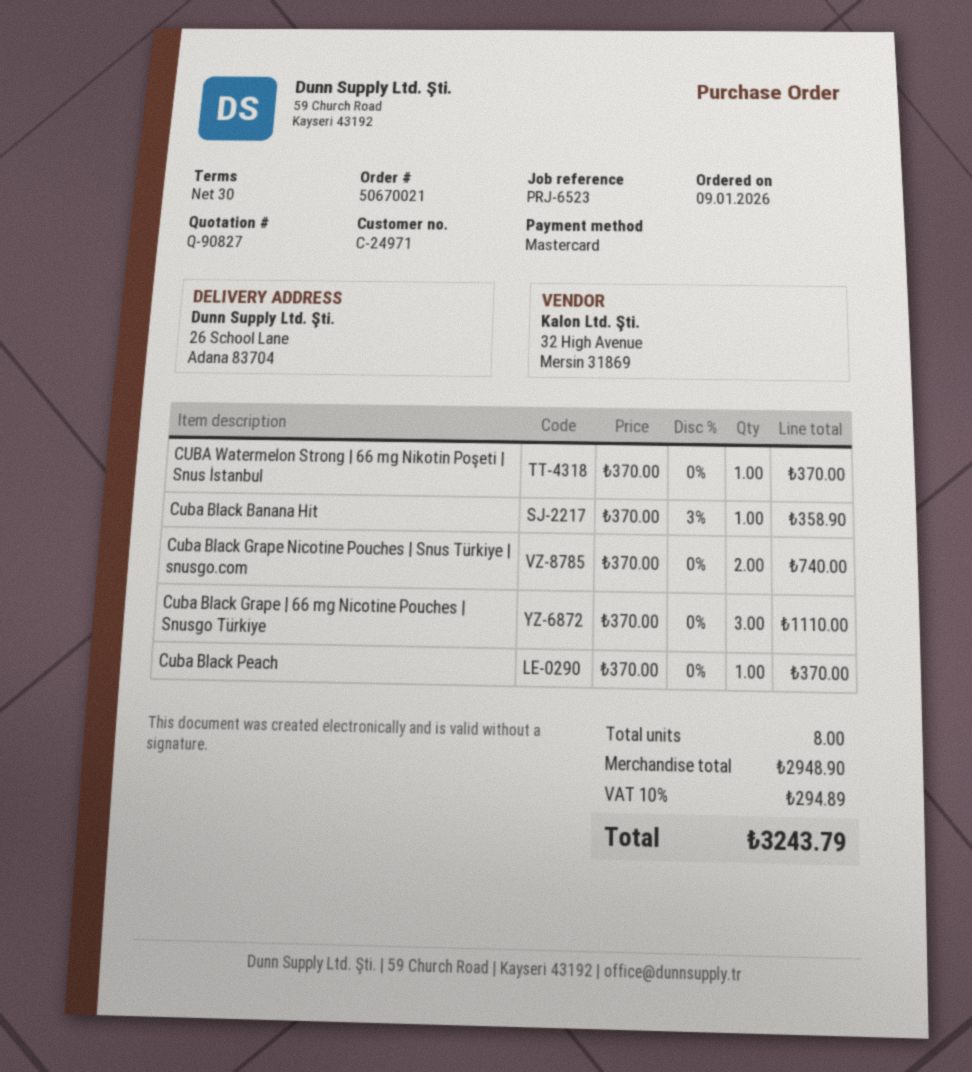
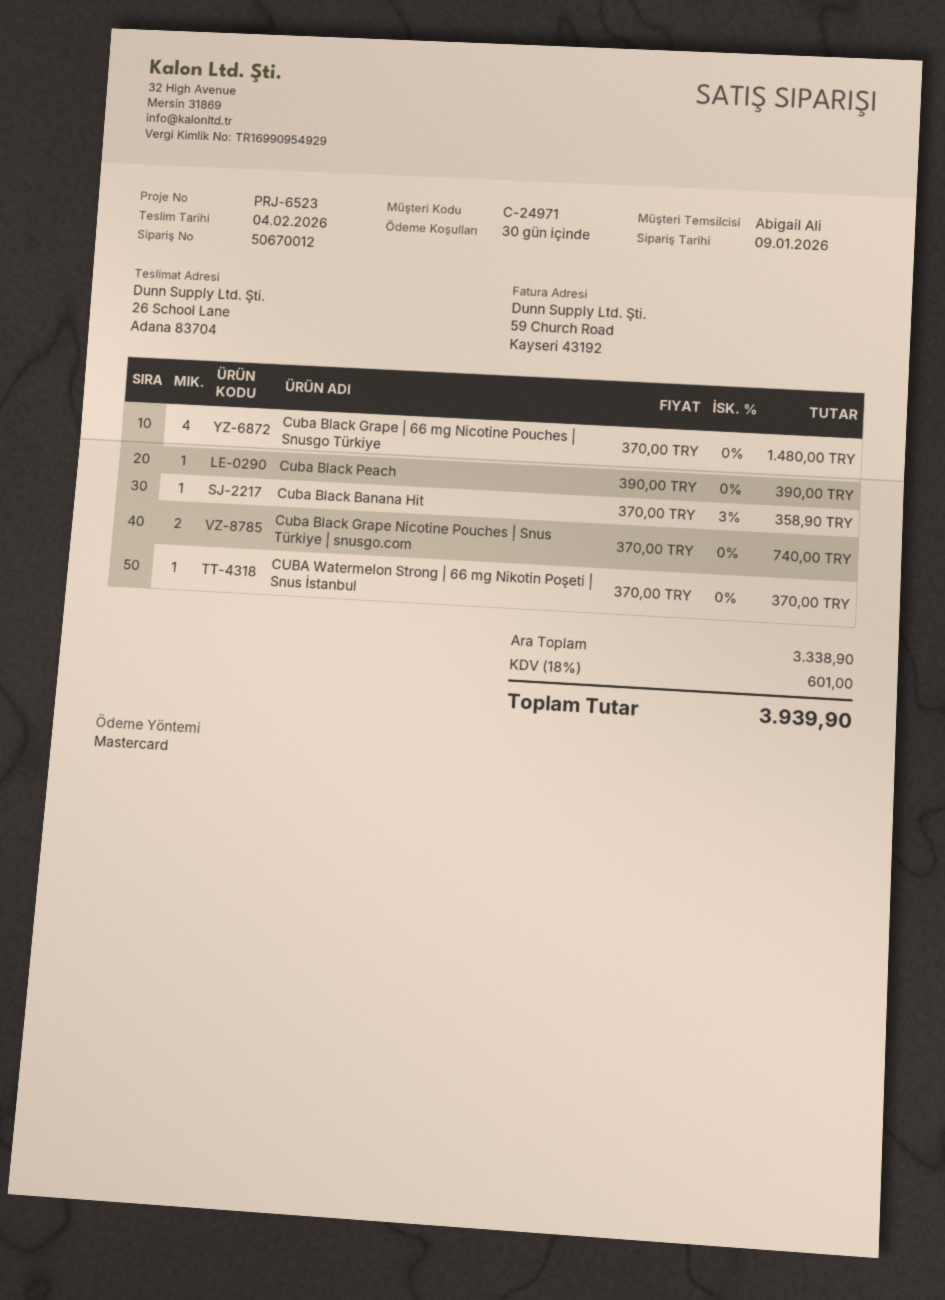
order number: 50670021 -> 50670012
Cuba Black Grape | 66 mg Nicotine Pouches | Snusgo Türkiye: 3 x 370.00 = 1110.00 -> 4 x 370.00 = 1480.00
Cuba Black Peach: 1 x 370.00 = 370.00 -> 1 x 390.00 = 390.00
subtotal: 2948.90 -> 3338.90
tax: 10% = 294.89 -> 18% = 601.00
total: 3243.79 -> 3939.90

